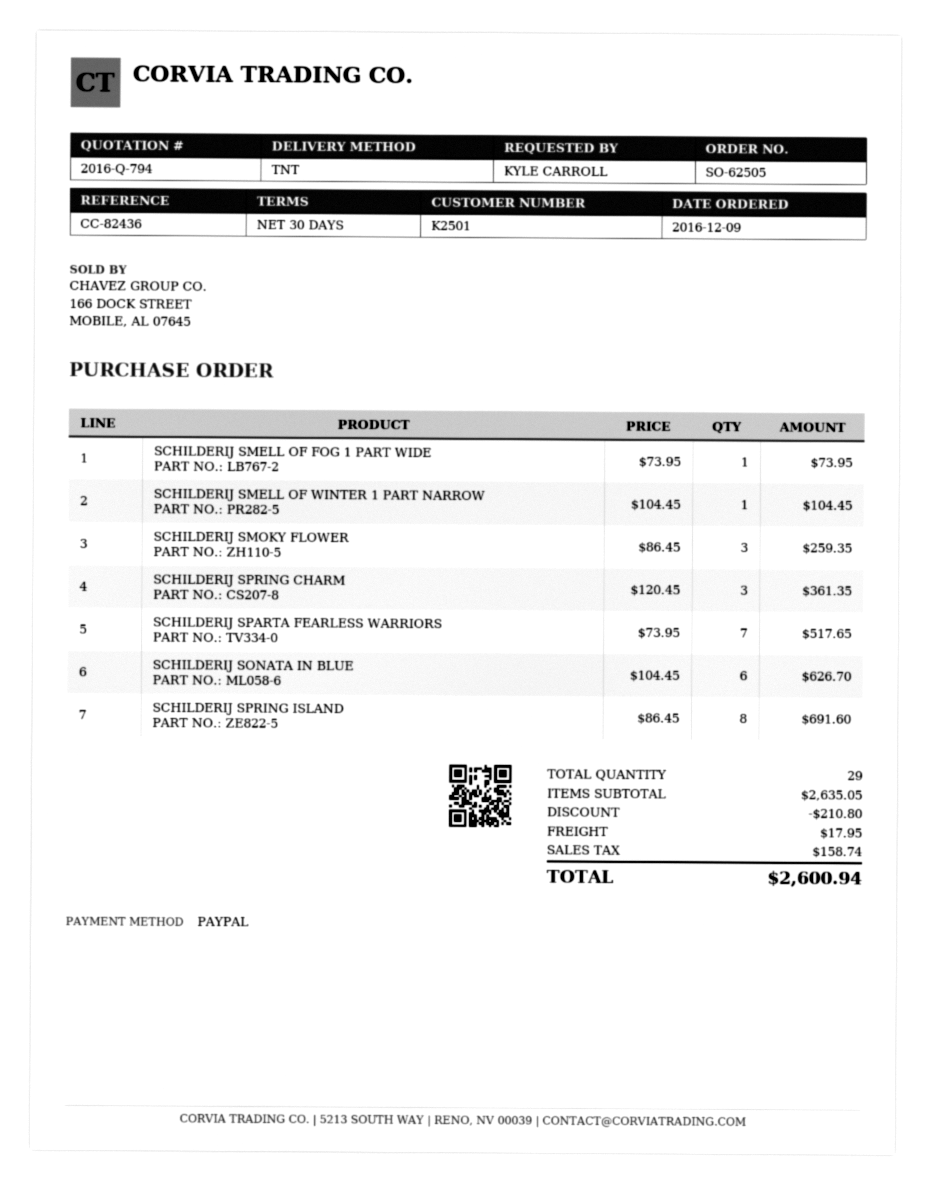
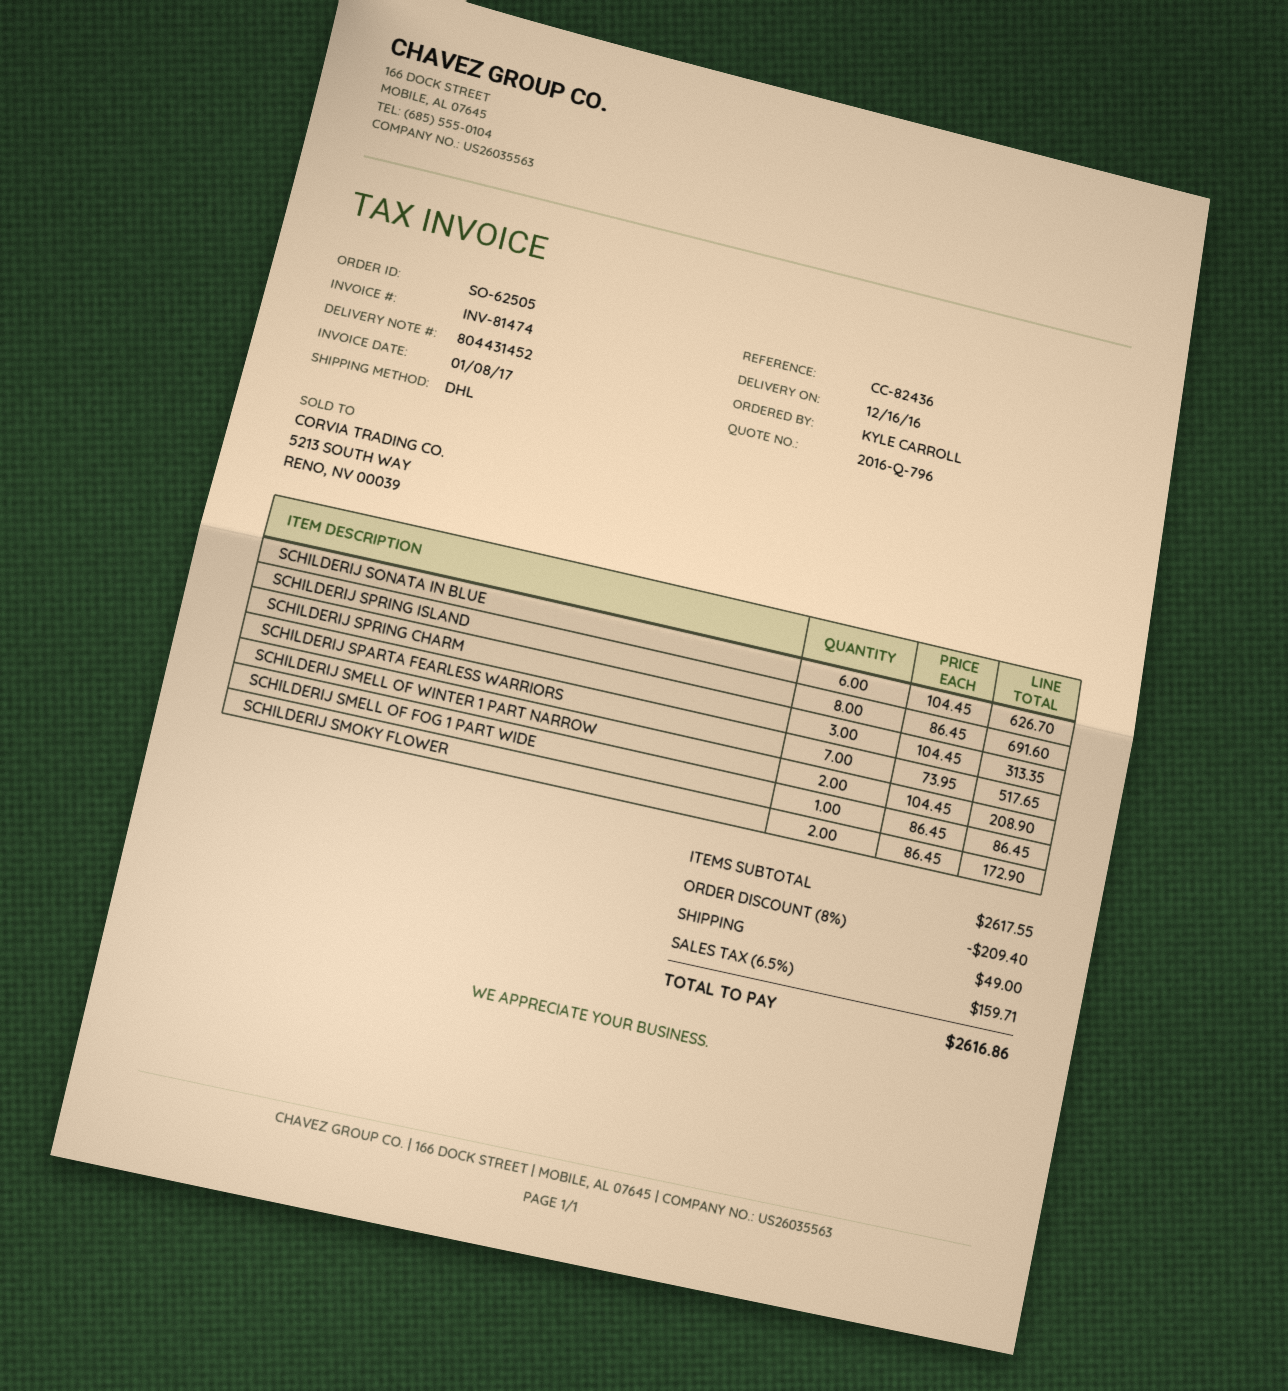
quote number: 2016-Q-794 -> 2016-Q-796
shipping method: TNT -> DHL
SCHILDERIJ SMELL OF FOG 1 PART WIDE: 1 x 73.95 = 73.95 -> 1 x 86.45 = 86.45
SCHILDERIJ SMELL OF WINTER 1 PART NARROW: 1 x 104.45 = 104.45 -> 2 x 104.45 = 208.90
SCHILDERIJ SMOKY FLOWER: 3 x 86.45 = 259.35 -> 2 x 86.45 = 172.90
SCHILDERIJ SPRING CHARM: 3 x 120.45 = 361.35 -> 3 x 104.45 = 313.35
subtotal: 2635.05 -> 2617.55
discount: 210.80 -> 209.40
shipping: 17.95 -> 49.00
tax: 158.74 -> 159.71
total: 2600.94 -> 2616.86

